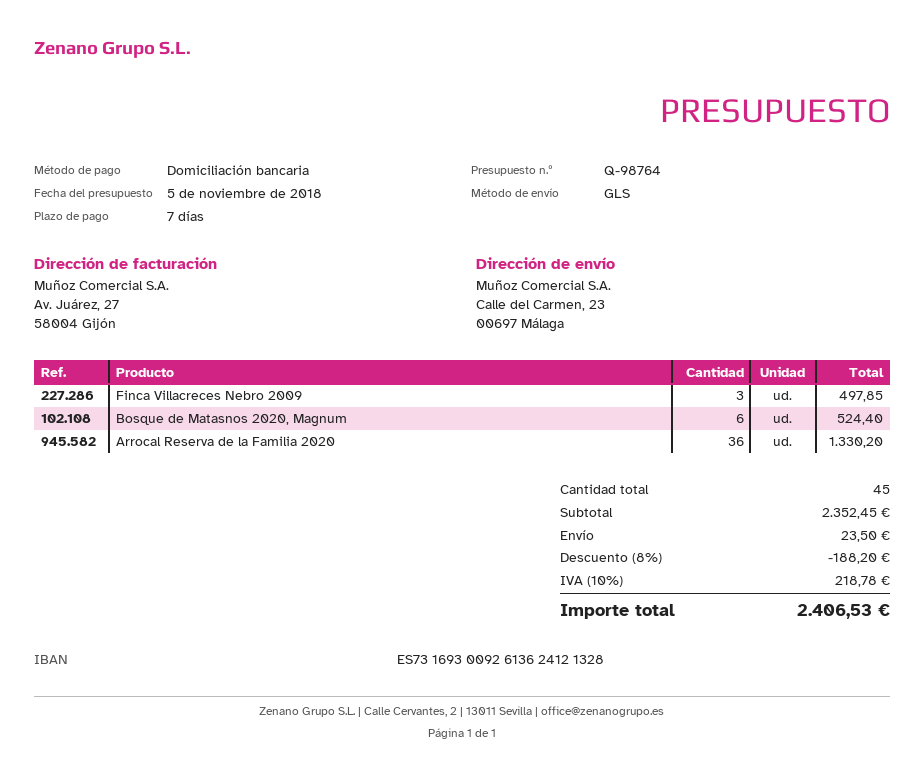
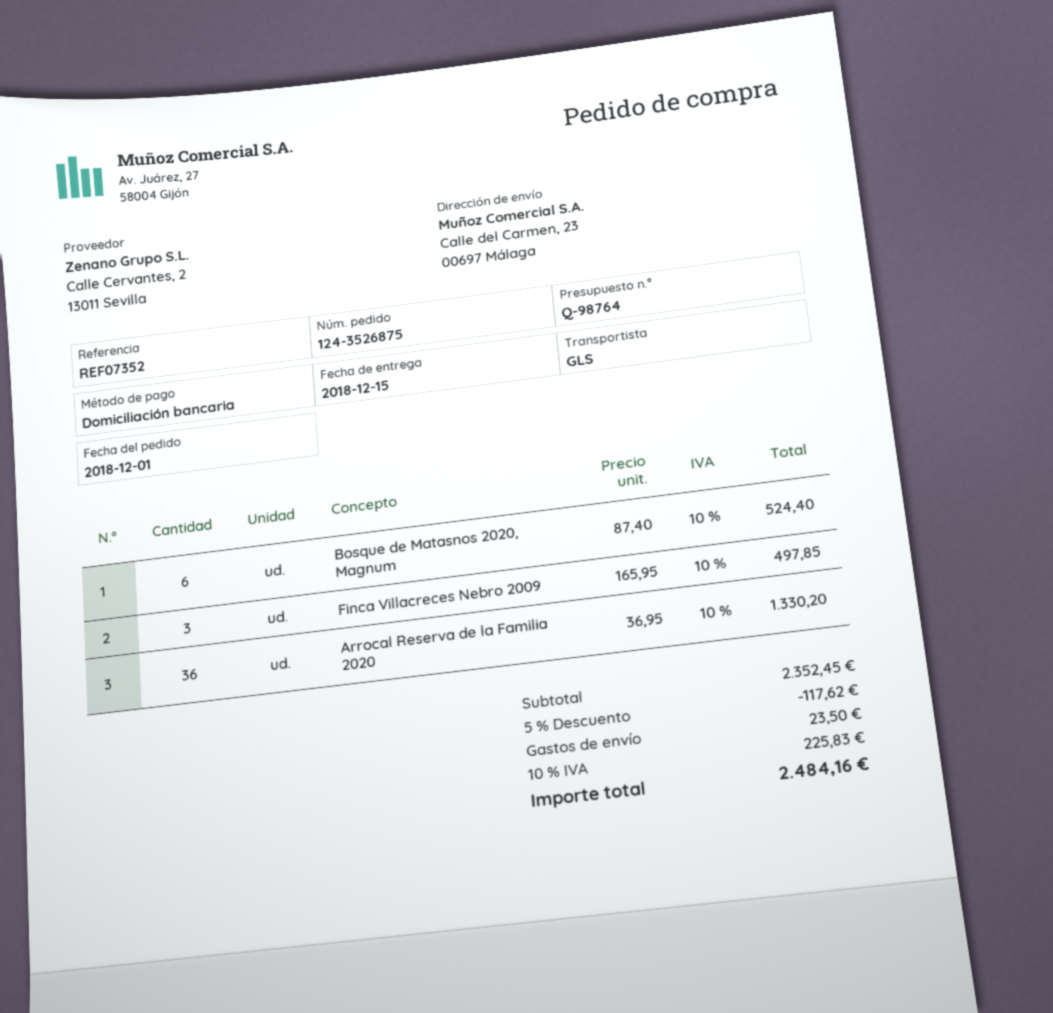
discount: 8% = 188.20 -> 5% = 117.62
tax: 10% = 218.78 -> 10% = 225.83
total: 2406.53 -> 2484.16

